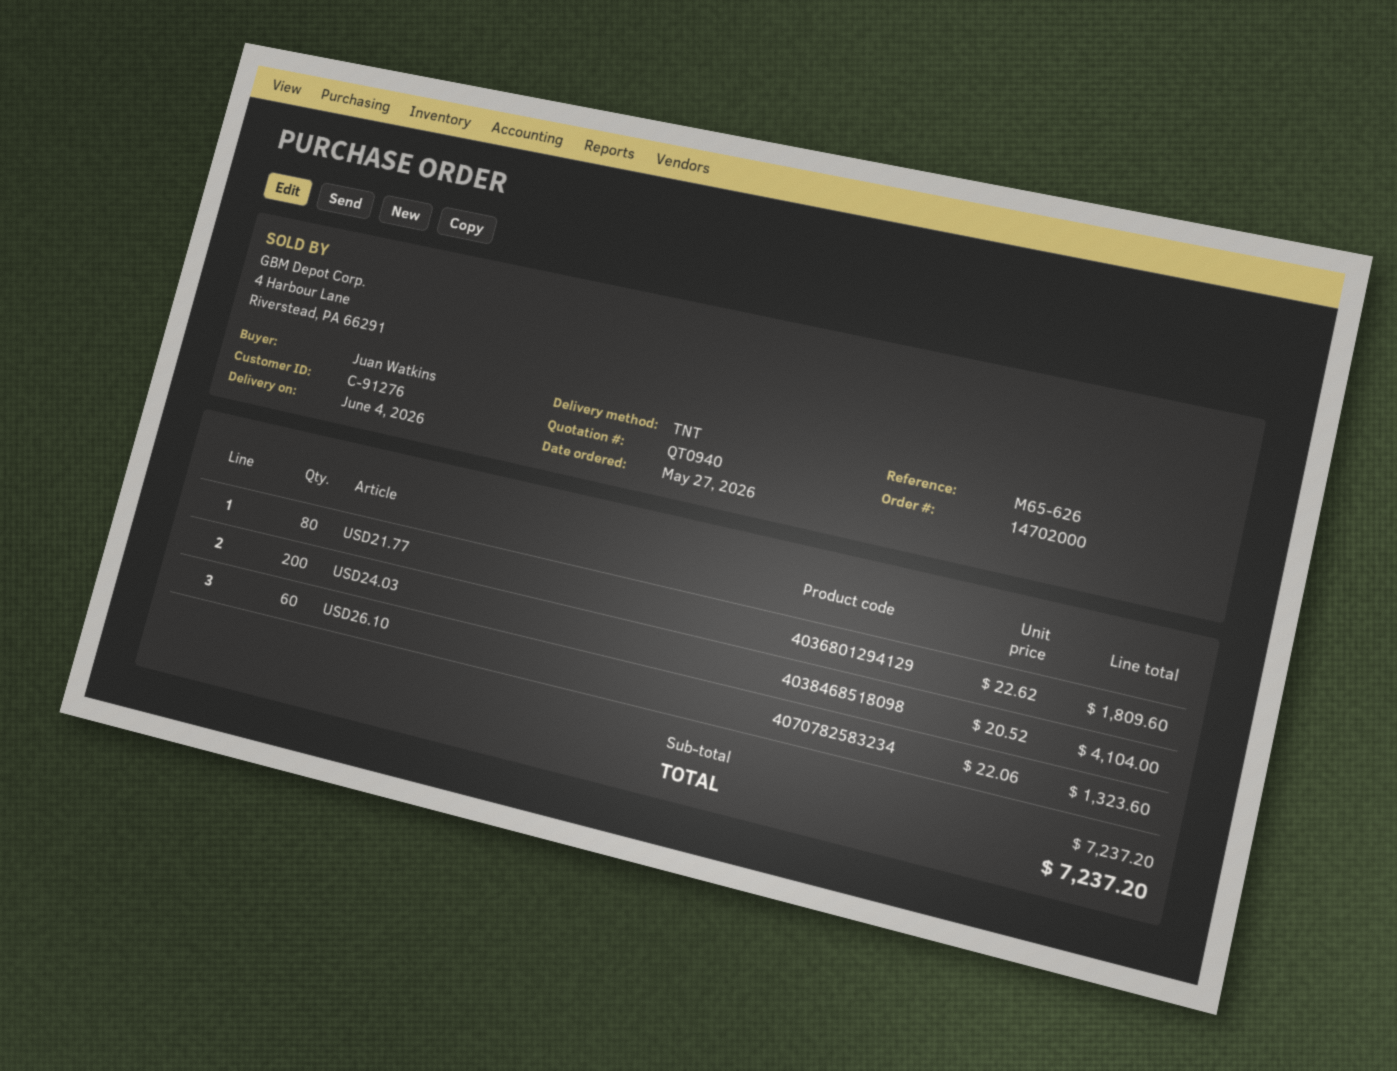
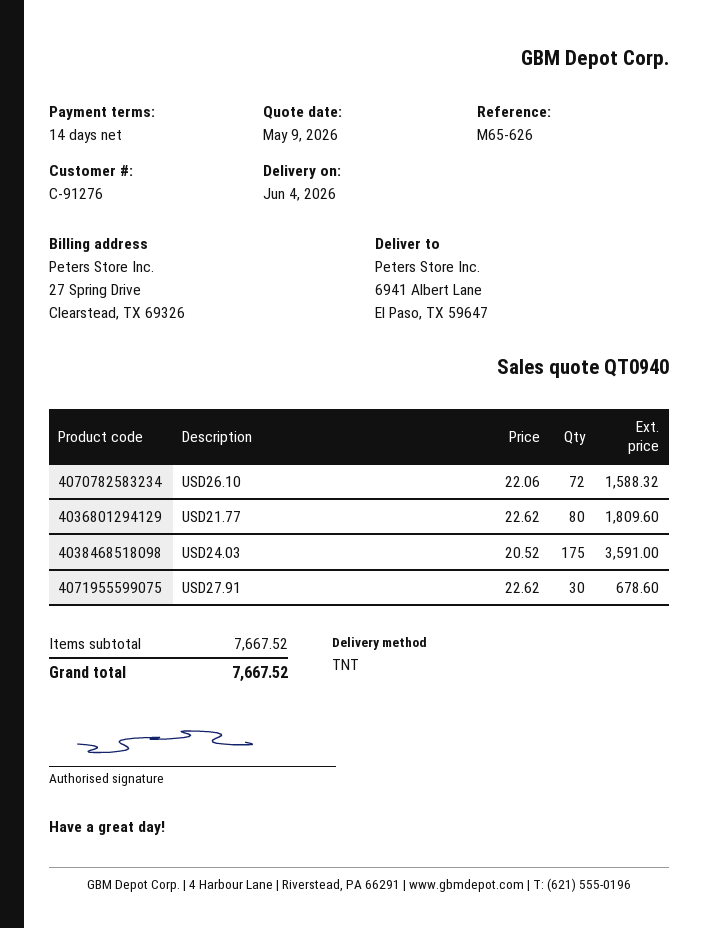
USD24.03: 200 x 20.52 = 4104.00 -> 175 x 20.52 = 3591.00
USD26.10: 60 x 22.06 = 1323.60 -> 72 x 22.06 = 1588.32
USD27.91: none -> 30 x 22.62 = 678.60
subtotal: 7237.20 -> 7667.52
total: 7237.20 -> 7667.52

